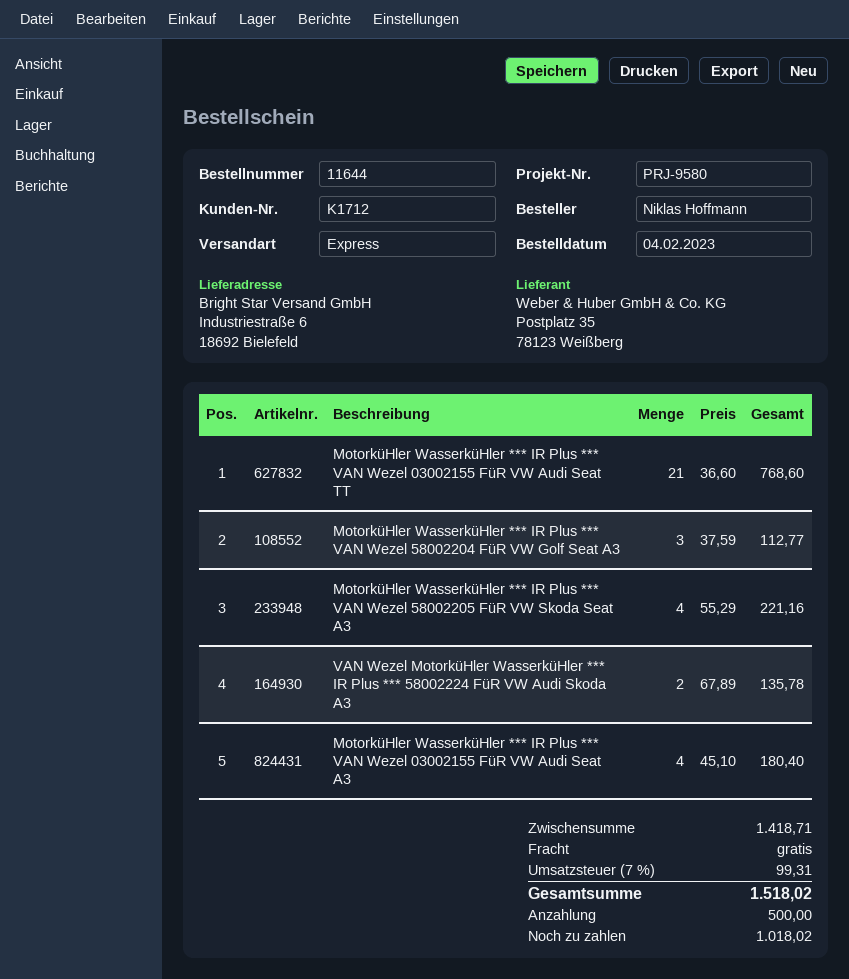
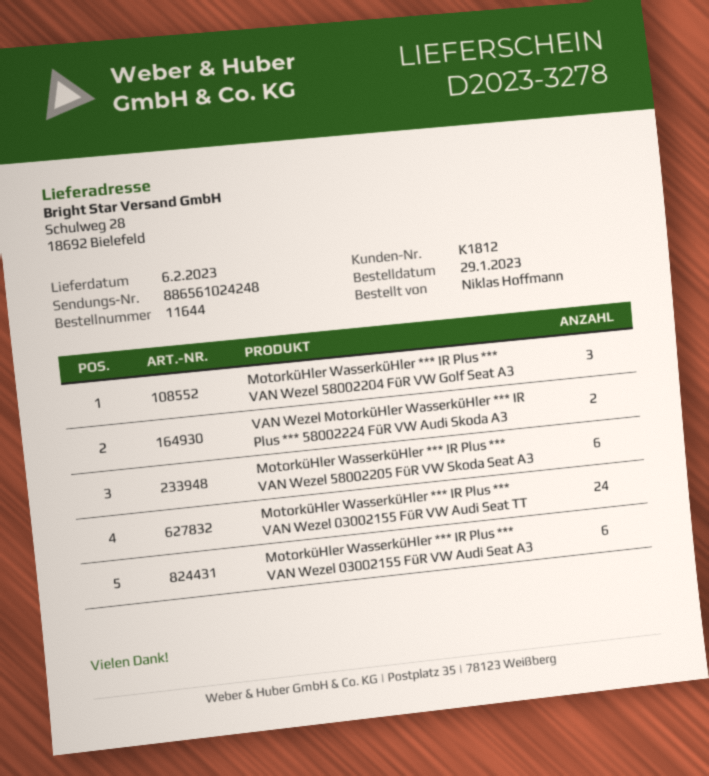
order date: 2023-02-04 -> 2023-01-29
customer number: K1712 -> K1812
ship to: Industriestraße 6, 18692 Bielefeld -> Schulweg 28, 18692 Bielefeld
MotorküHler WasserküHler *** IR Plus *** VAN Wezel 03002155 FüR VW Audi Seat TT: 21 -> 24
MotorküHler WasserküHler *** IR Plus *** VAN Wezel 58002205 FüR VW Skoda Seat A3: 4 -> 6
MotorküHler WasserküHler *** IR Plus *** VAN Wezel 03002155 FüR VW Audi Seat A3: 4 -> 6

